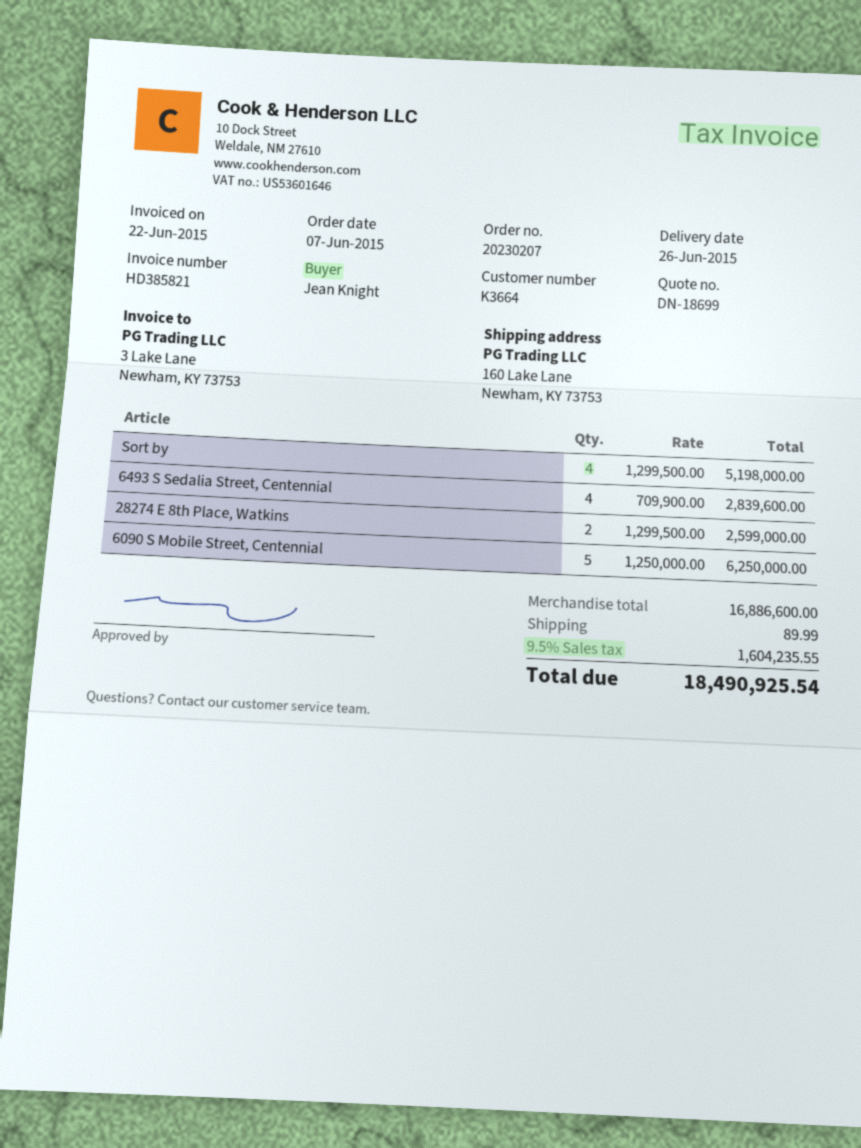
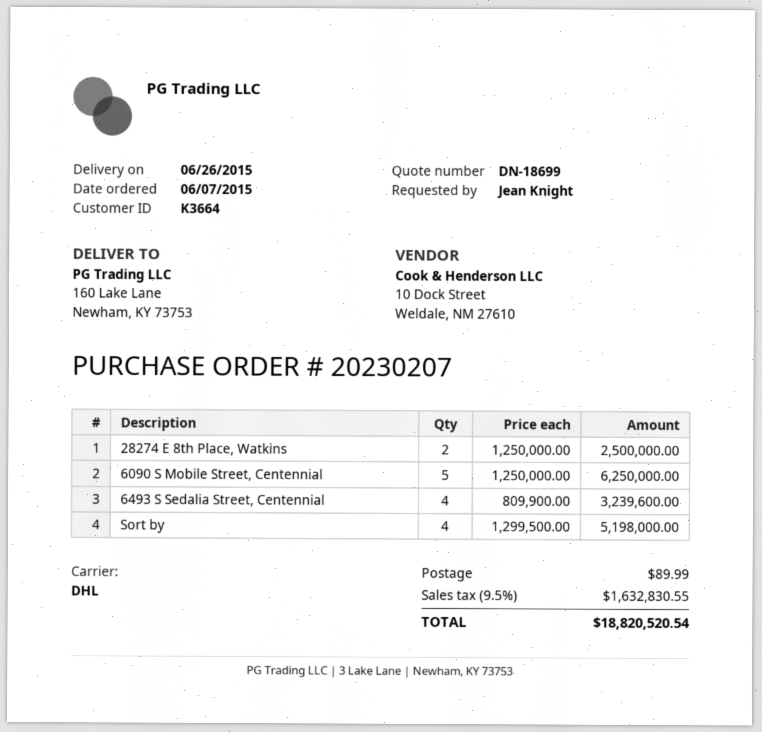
6493 S Sedalia Street, Centennial: 4 x 709900.00 = 2839600.00 -> 4 x 809900.00 = 3239600.00
28274 E 8th Place, Watkins: 2 x 1299500.00 = 2599000.00 -> 2 x 1250000.00 = 2500000.00
tax: 9.5% = 1604235.55 -> 9.5% = 1632830.55
total: 18490925.54 -> 18820520.54

